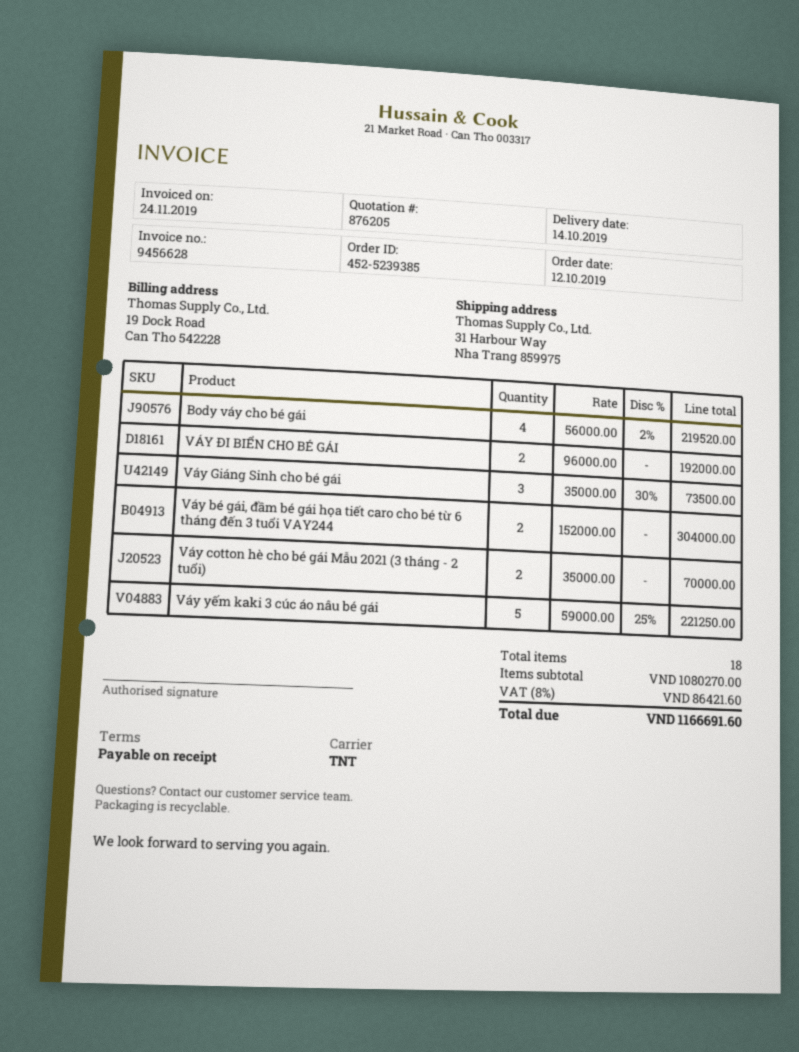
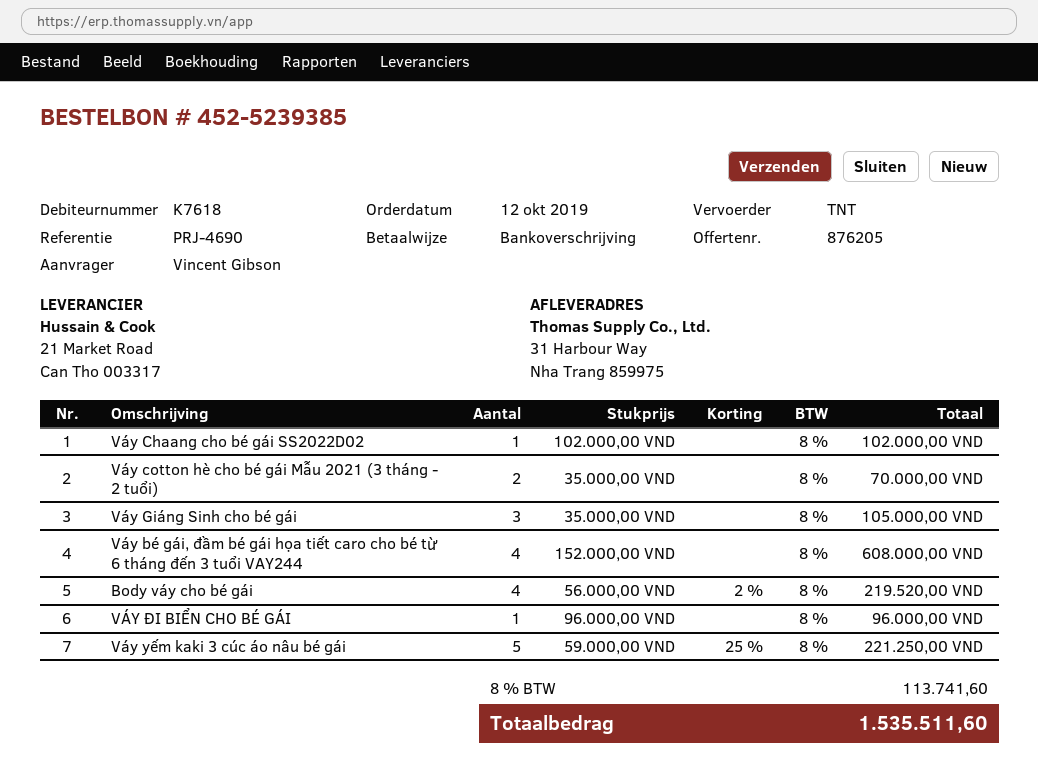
VÁY ĐI BIỂN CHO BÉ GÁI: 2 x 96000.00 = 192000.00 -> 1 x 96000.00 = 96000.00
Váy Giáng Sinh cho bé gái: 3 x 35000.00 - 30% = 73500.00 -> 3 x 35000.00 = 105000.00
Váy bé gái, đầm bé gái họa tiết caro cho bé từ 6 tháng đến 3 tuổi VAY244: 2 x 152000.00 = 304000.00 -> 4 x 152000.00 = 608000.00
Váy Chaang cho bé gái SS2022D02: none -> 1 x 102000.00 = 102000.00
tax: 8% = 86421.60 -> 8% = 113741.60
total: 1166691.60 -> 1535511.60

